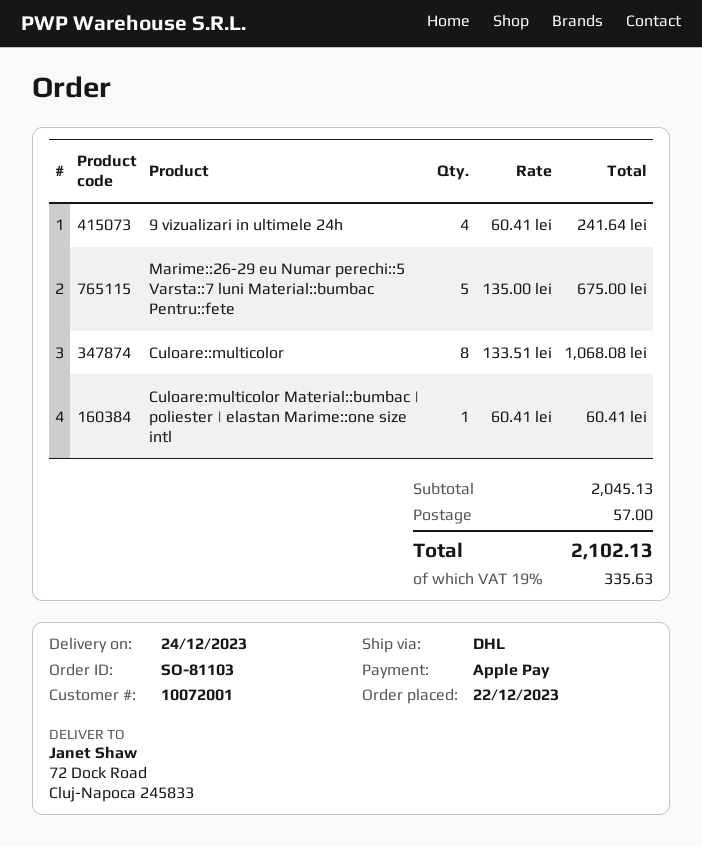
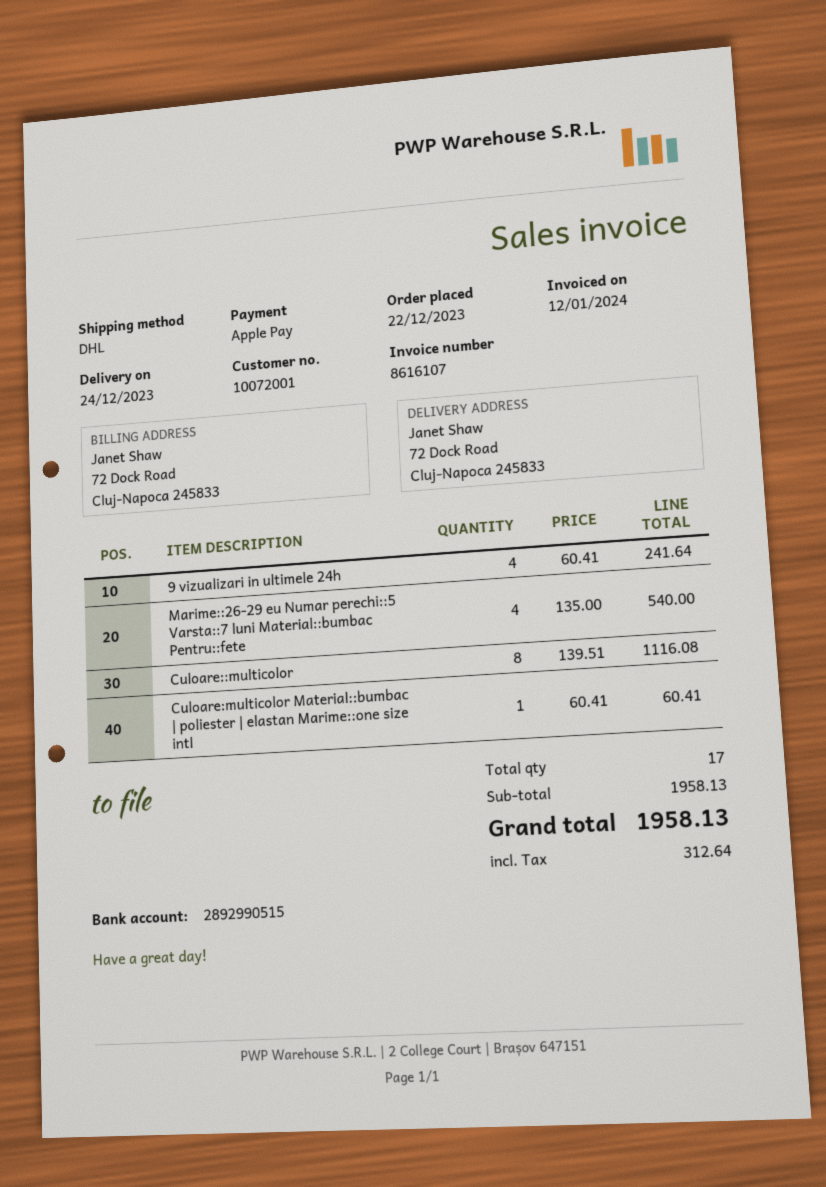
Marime::26-29 eu Numar perechi::5 Varsta::7 luni Material::bumbac Pentru::fete: 5 x 135.00 = 675.00 -> 4 x 135.00 = 540.00
Culoare::multicolor: 8 x 133.51 = 1068.08 -> 8 x 139.51 = 1116.08
subtotal: 2045.13 -> 1958.13
shipping: 57.00 -> none
tax: 335.63 -> 312.64
total: 2102.13 -> 1958.13

